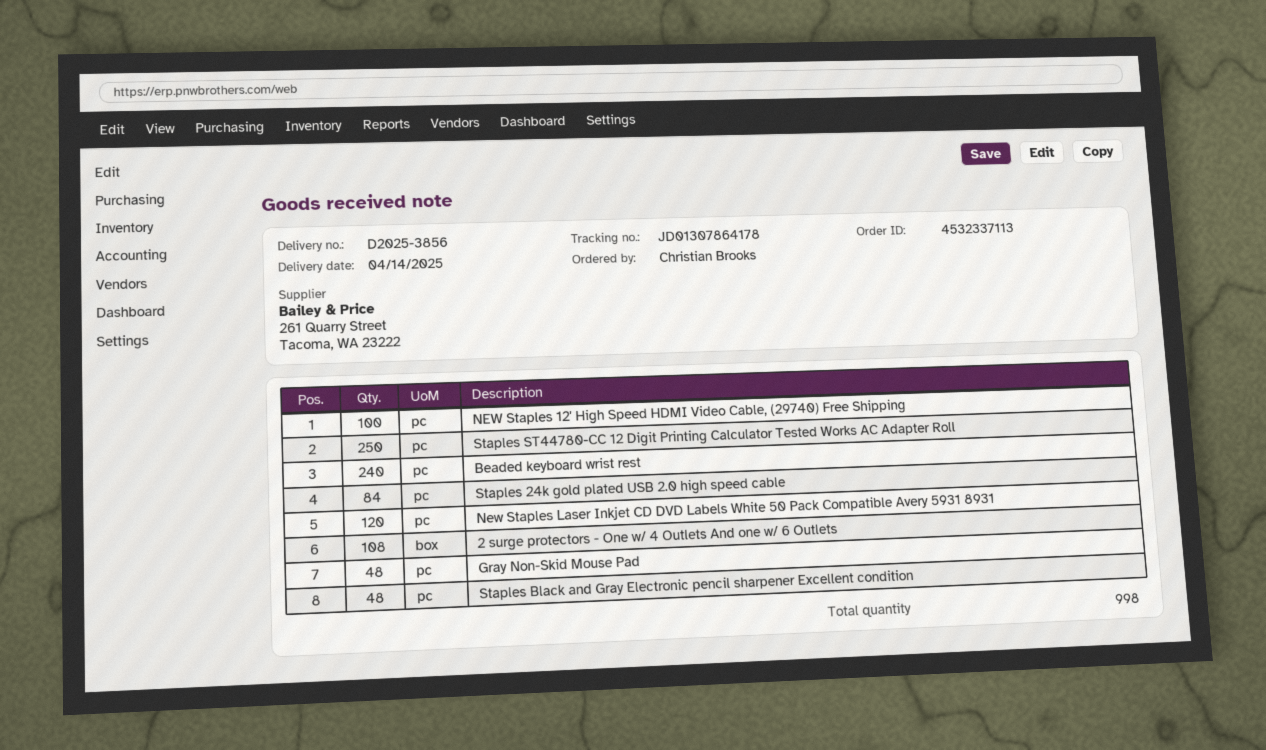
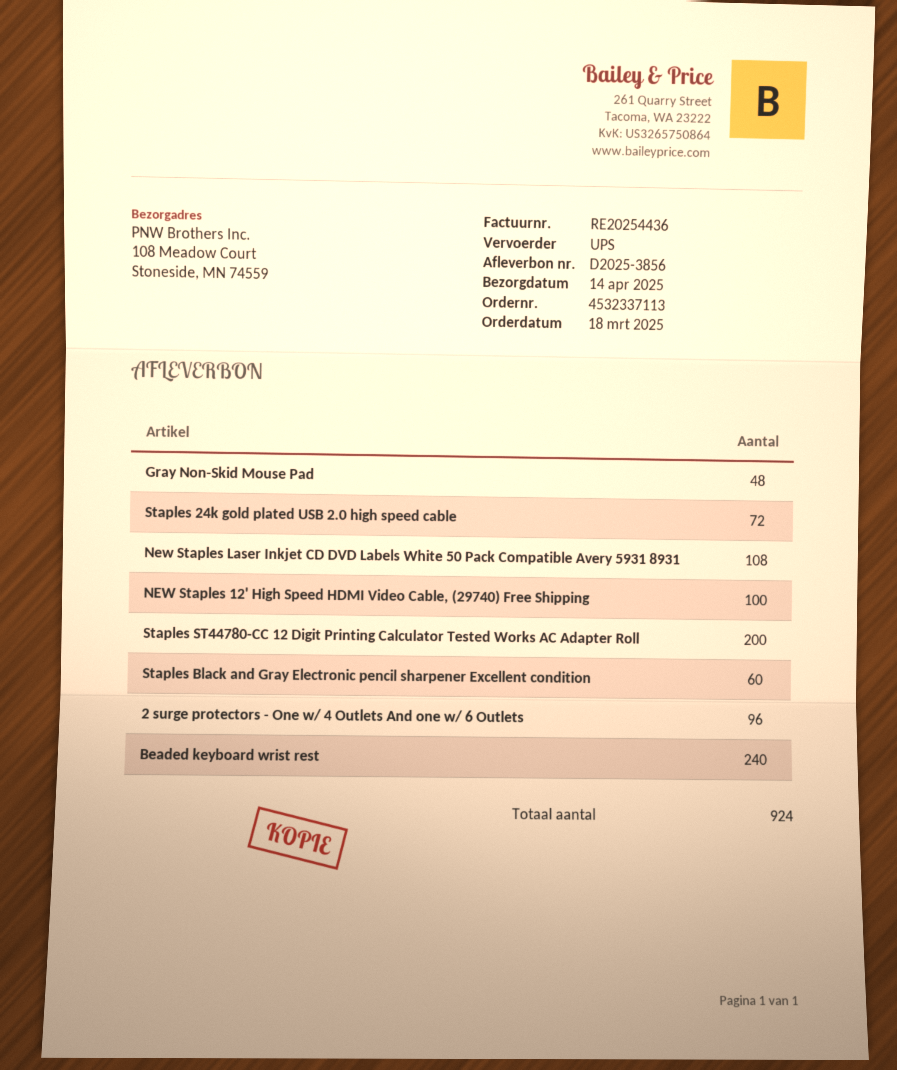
Staples ST44780-CC 12 Digit Printing Calculator Tested Works AC Adapter Roll: 250 -> 200
Staples 24k gold plated USB 2.0 high speed cable: 84 -> 72
New Staples Laser Inkjet CD DVD Labels White 50 Pack Compatible Avery 5931 8931: 120 -> 108
2 surge protectors - One w/ 4 Outlets And one w/ 6 Outlets: 108 -> 96
Staples Black and Gray Electronic pencil sharpener Excellent condition: 48 -> 60
total quantity: 998 -> 924

